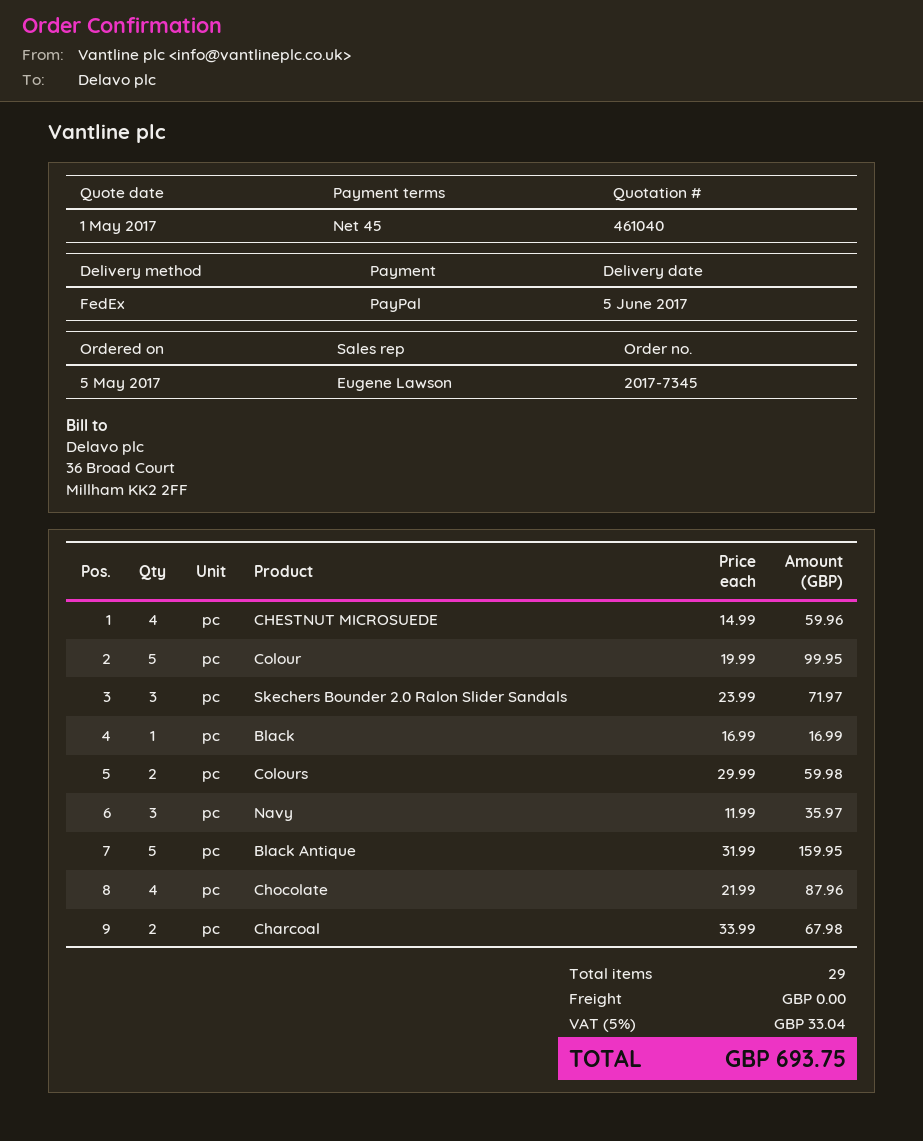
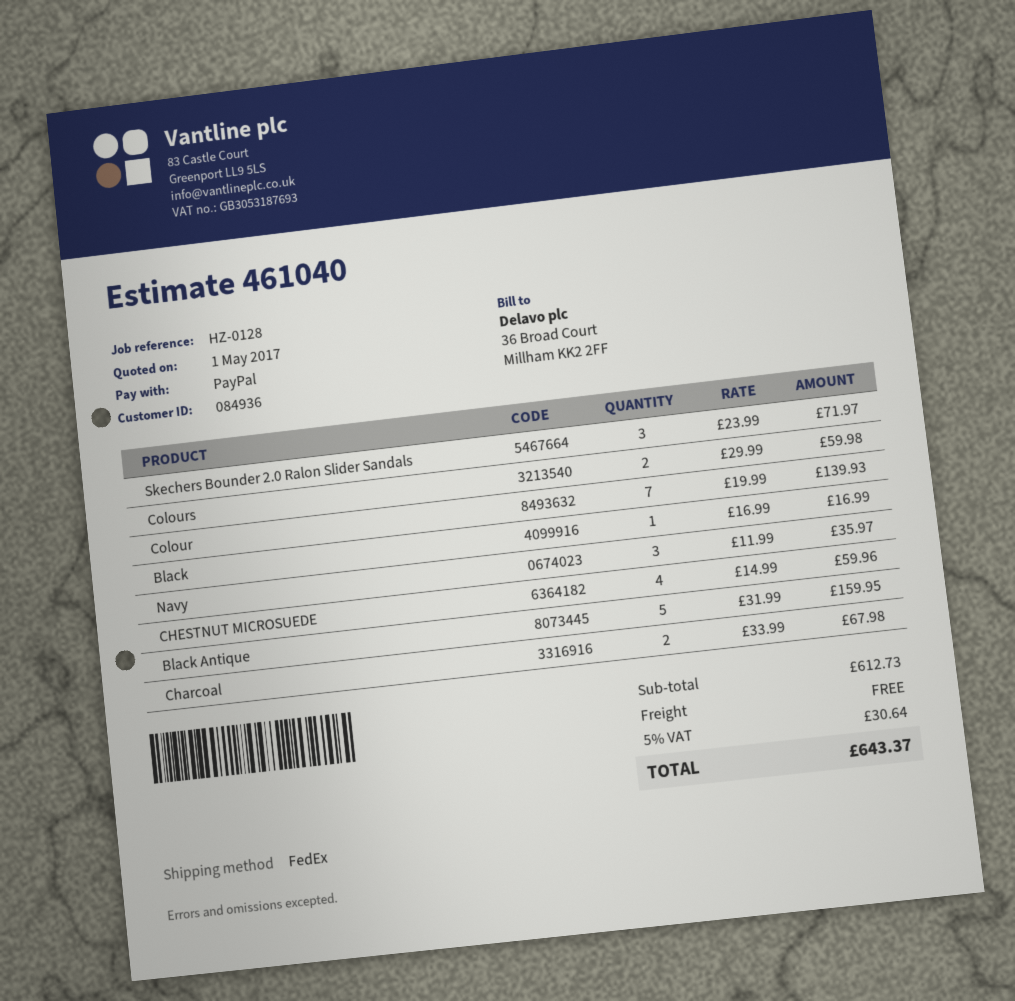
Colour: 5 x 19.99 = 99.95 -> 7 x 19.99 = 139.93
Chocolate: 4 x 21.99 = 87.96 -> none
tax: 5% = 33.04 -> 5% = 30.64
total: 693.75 -> 643.37

